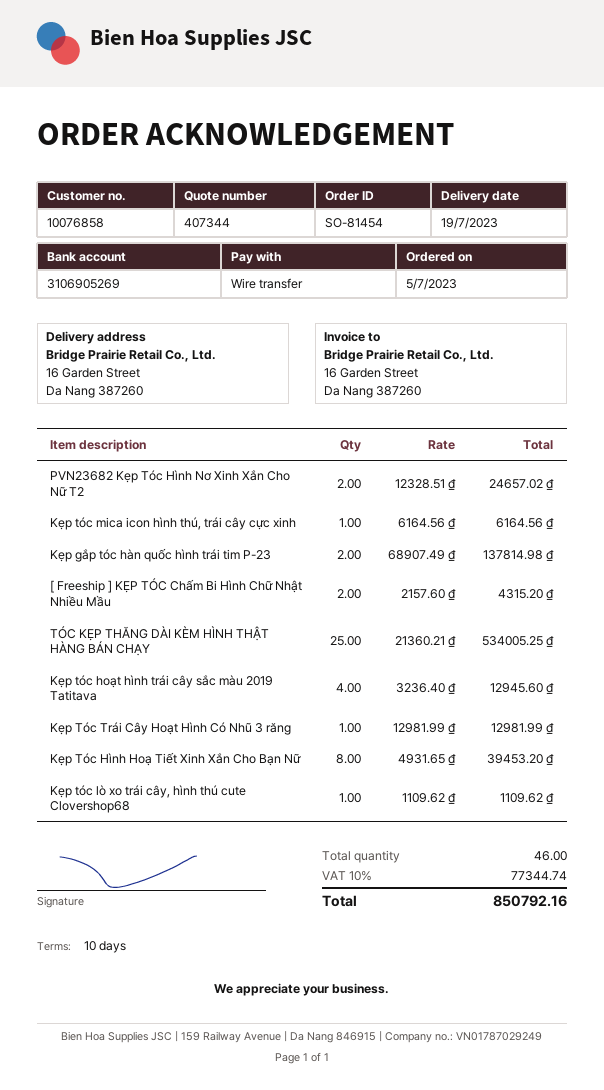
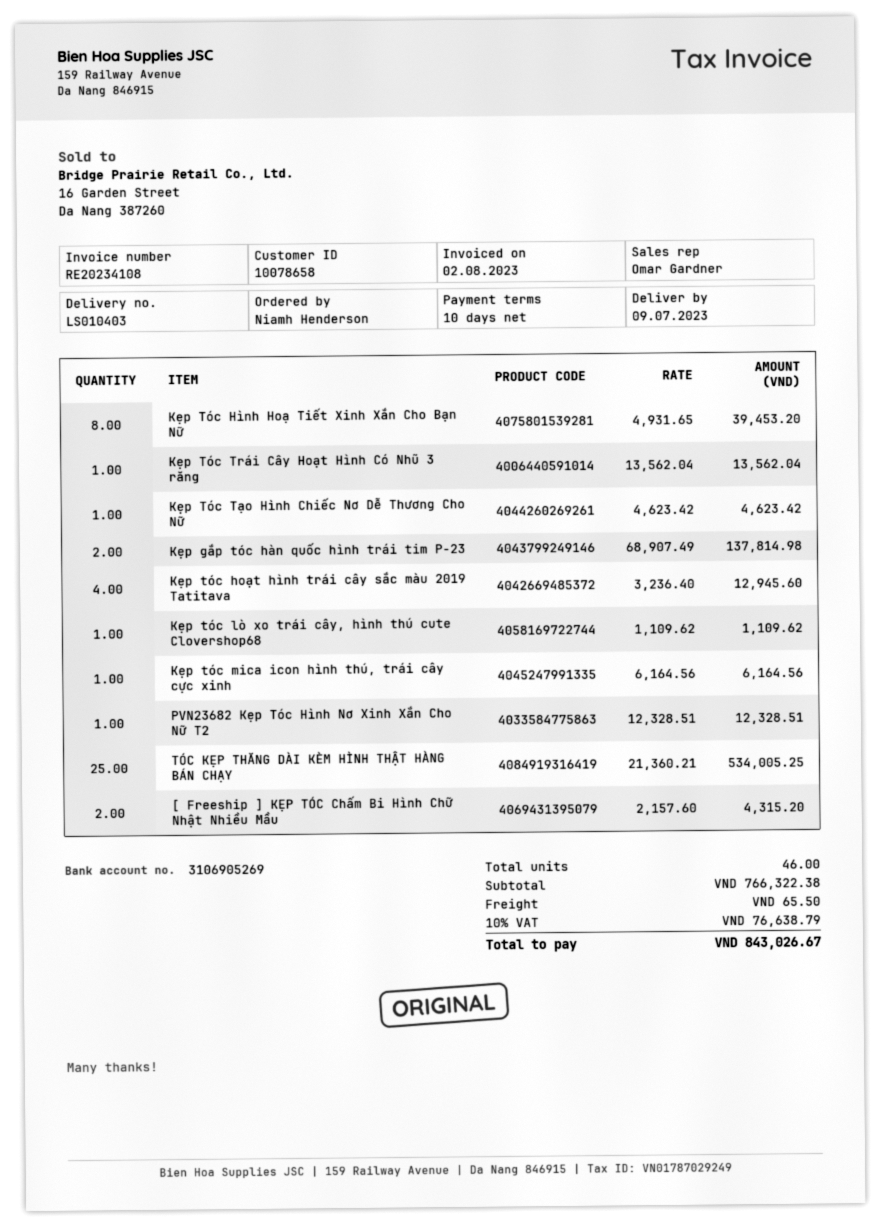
delivery date: 2023-07-19 -> 2023-07-09
customer number: 10076858 -> 10078658
PVN23682 Kẹp Tóc Hình Nơ Xinh Xắn Cho Nữ T2: 2 x 12328.51 = 24657.02 -> 1 x 12328.51 = 12328.51
Kẹp Tóc Trái Cây Hoạt Hình Có Nhũ 3 răng: 1 x 12981.99 = 12981.99 -> 1 x 13562.04 = 13562.04
Kẹp Tóc Tạo Hình Chiếc Nơ Dễ Thương Cho Nữ: none -> 1 x 4623.42 = 4623.42
shipping: none -> 65.50
tax: 10% = 77344.74 -> 10% = 76638.79
total: 850792.16 -> 843026.67

